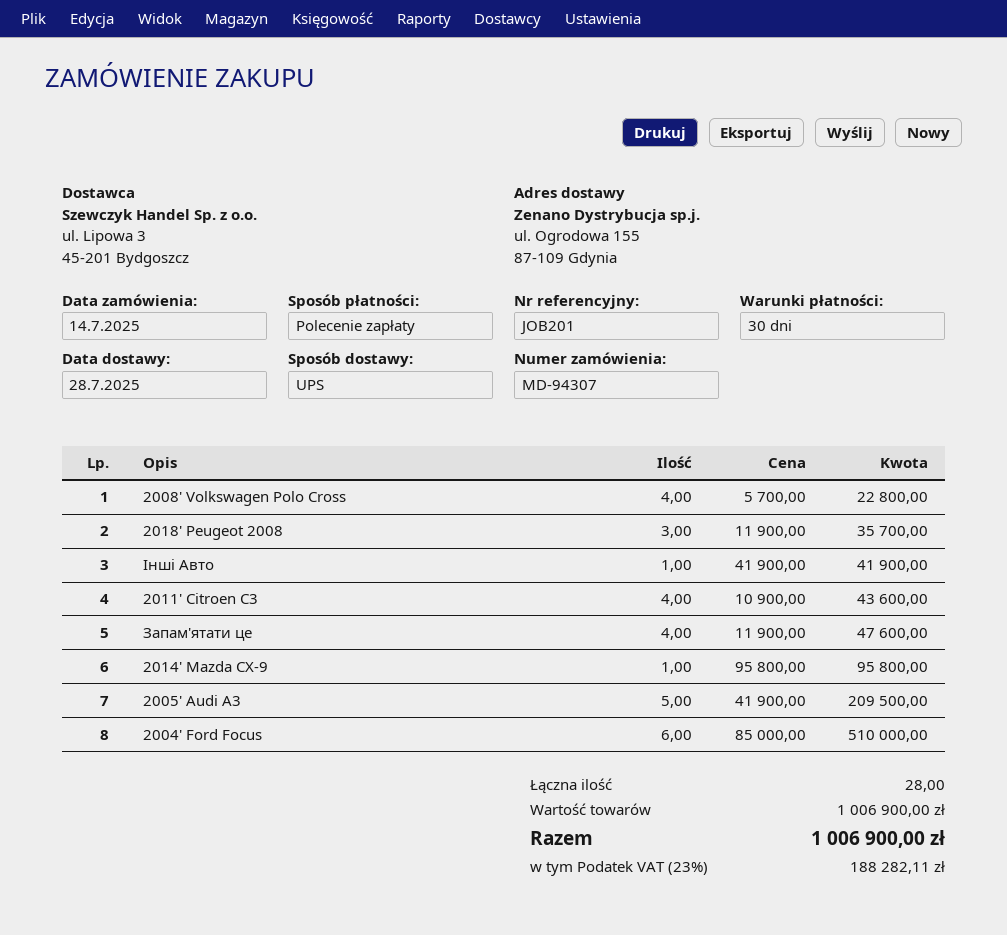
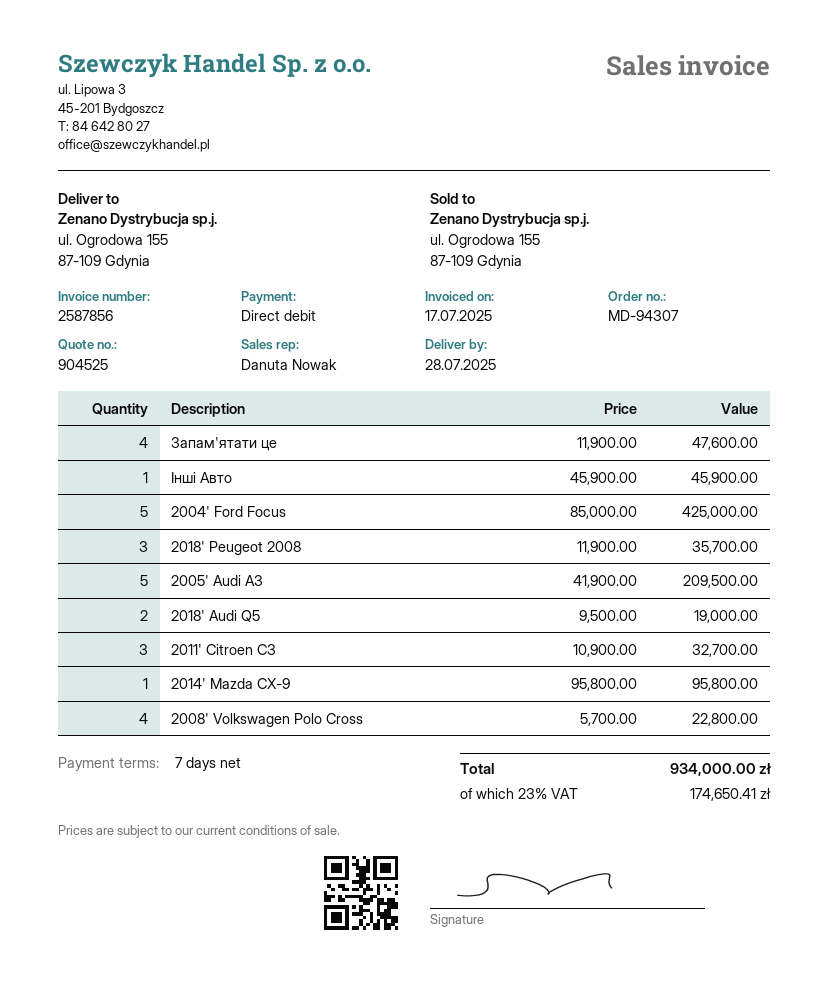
payment terms: 30 days -> 7 days
Інші Авто: 1 x 41900.00 = 41900.00 -> 1 x 45900.00 = 45900.00
2011' Citroen C3: 4 x 10900.00 = 43600.00 -> 3 x 10900.00 = 32700.00
2004' Ford Focus: 6 x 85000.00 = 510000.00 -> 5 x 85000.00 = 425000.00
2018' Audi Q5: none -> 2 x 9500.00 = 19000.00
tax: 23% = 188282.11 -> 23% = 174650.41
total: 1006900.00 -> 934000.00

